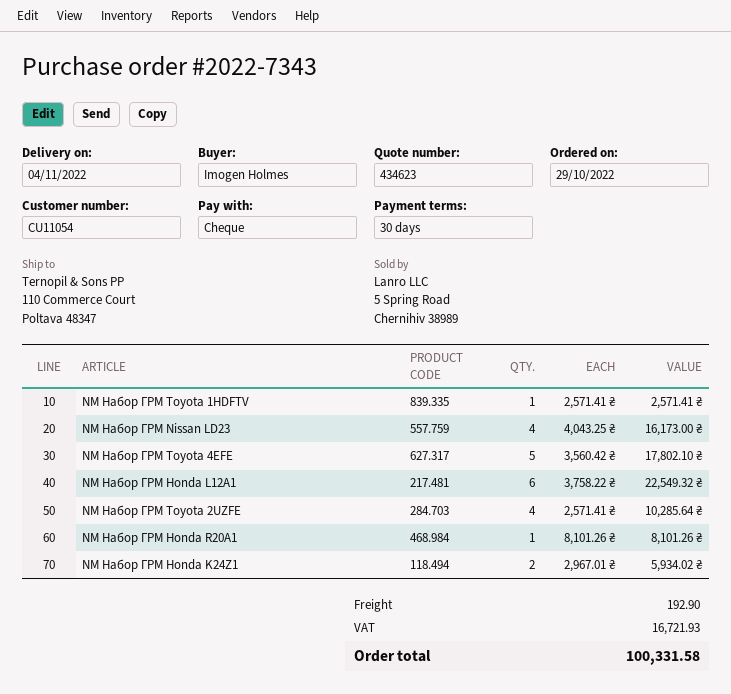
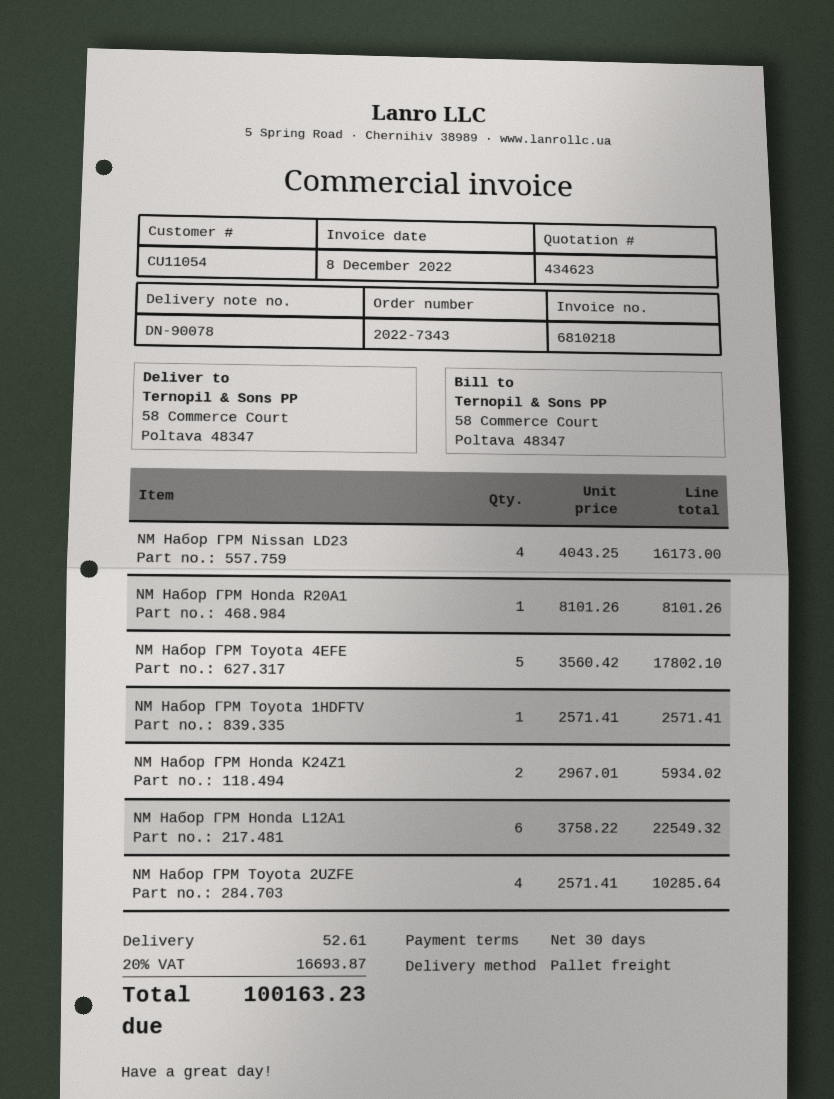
ship to: 110 Commerce Court, Poltava 48347 -> 58 Commerce Court, Poltava 48347
shipping: 192.90 -> 52.61
tax: 16721.93 -> 16693.87
total: 100331.58 -> 100163.23

